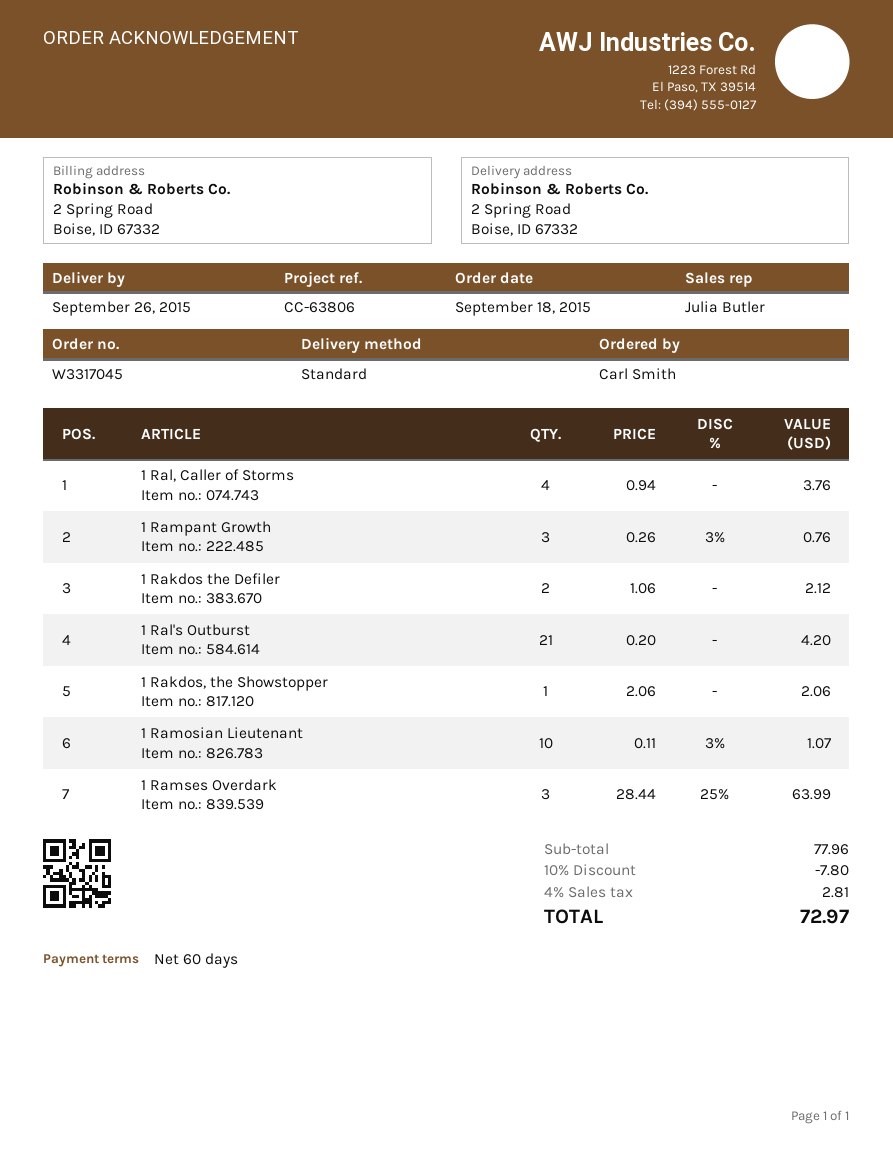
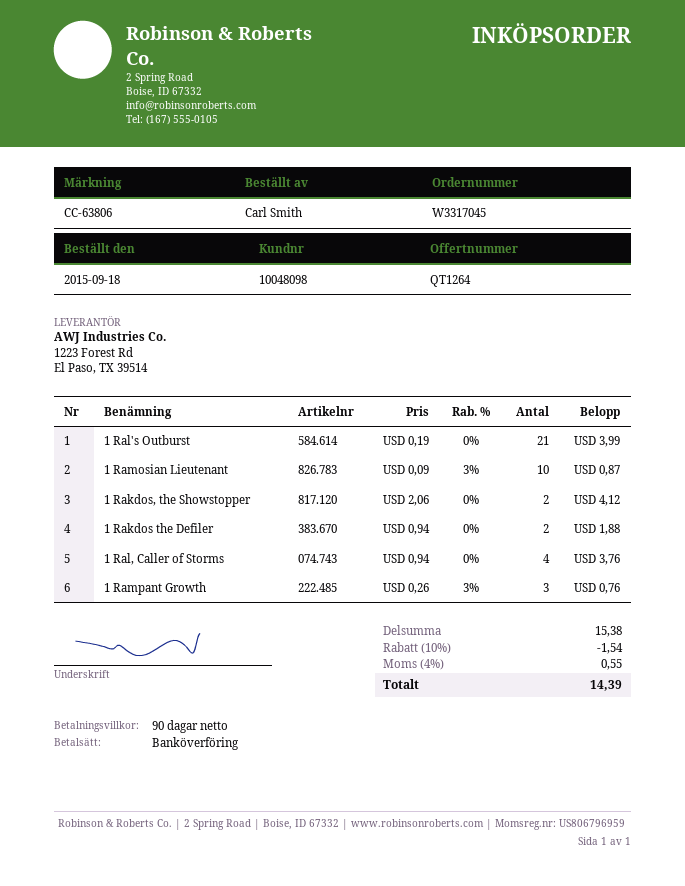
payment terms: 60 days -> 90 days
1 Rakdos the Defiler: 2 x 1.06 = 2.12 -> 2 x 0.94 = 1.88
1 Ral's Outburst: 21 x 0.20 = 4.20 -> 21 x 0.19 = 3.99
1 Rakdos, the Showstopper: 1 x 2.06 = 2.06 -> 2 x 2.06 = 4.12
1 Ramosian Lieutenant: 10 x 0.11 - 3% = 1.07 -> 10 x 0.09 - 3% = 0.87
1 Ramses Overdark: 3 x 28.44 - 25% = 63.99 -> none
subtotal: 77.96 -> 15.38
discount: 10% = 7.80 -> 10% = 1.54
tax: 4% = 2.81 -> 4% = 0.55
total: 72.97 -> 14.39

